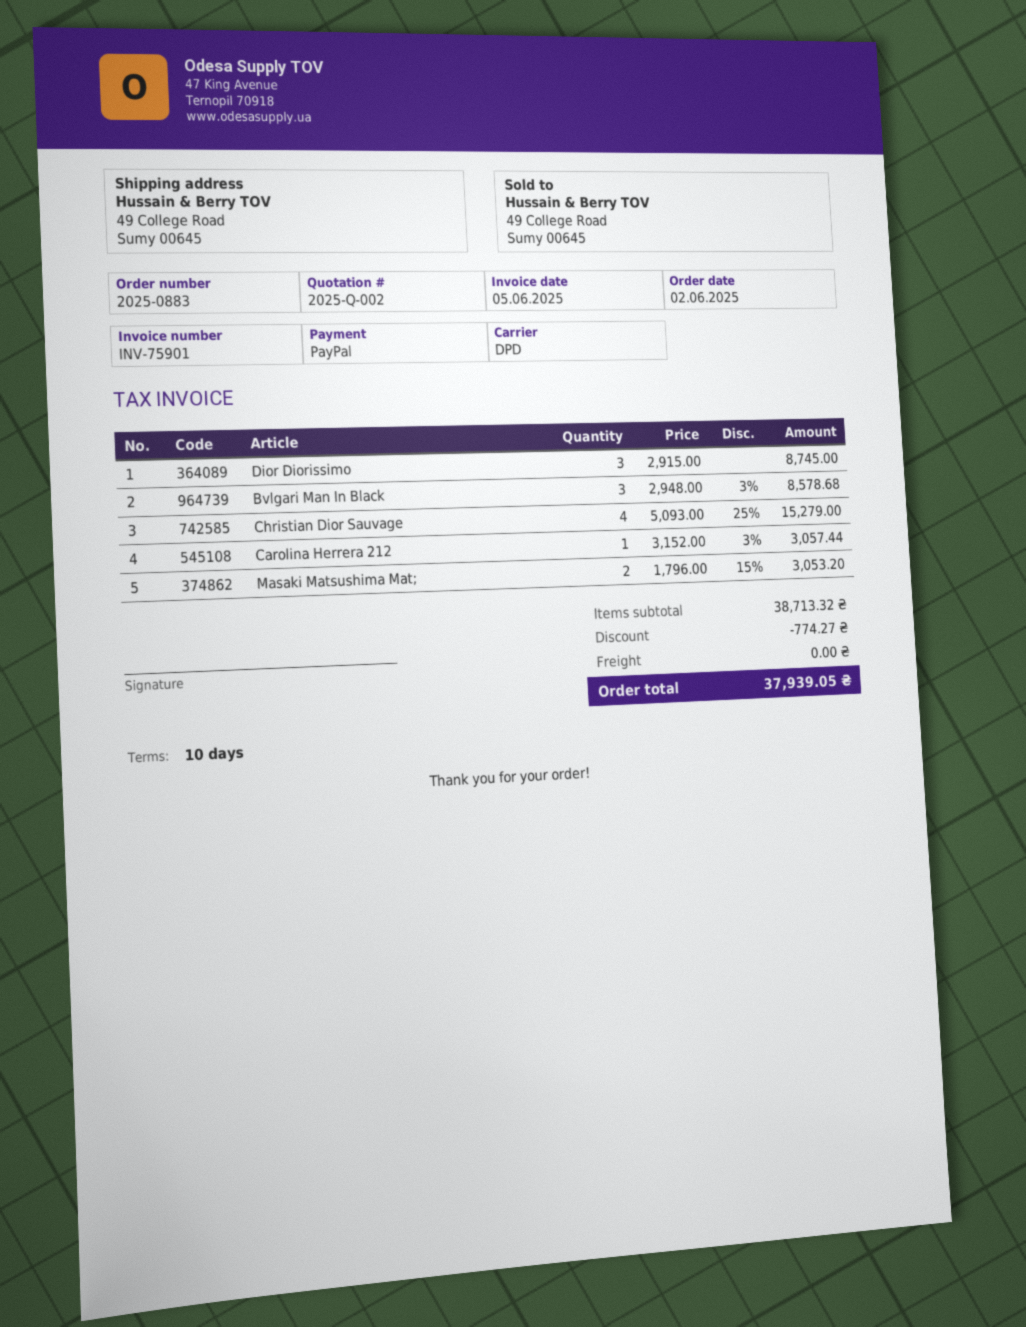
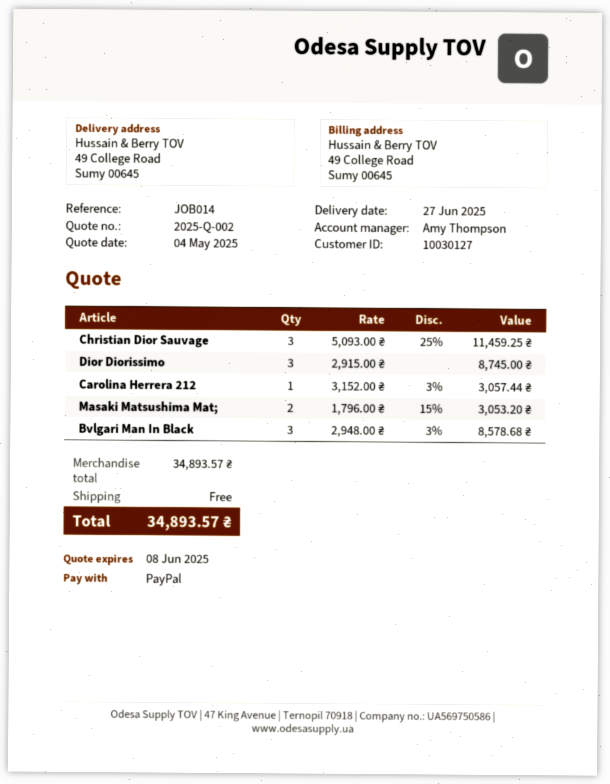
Christian Dior Sauvage: 4 x 5093.00 - 25% = 15279.00 -> 3 x 5093.00 - 25% = 11459.25
subtotal: 38713.32 -> 34893.57
discount: 774.27 -> none
total: 37939.05 -> 34893.57

